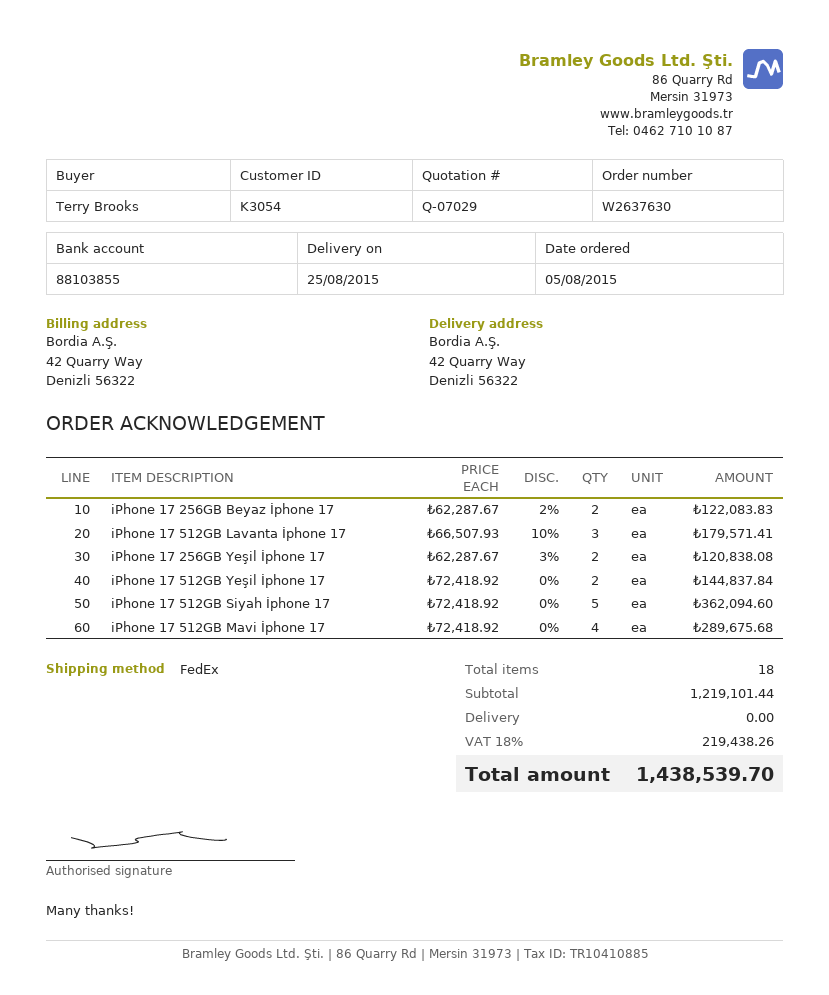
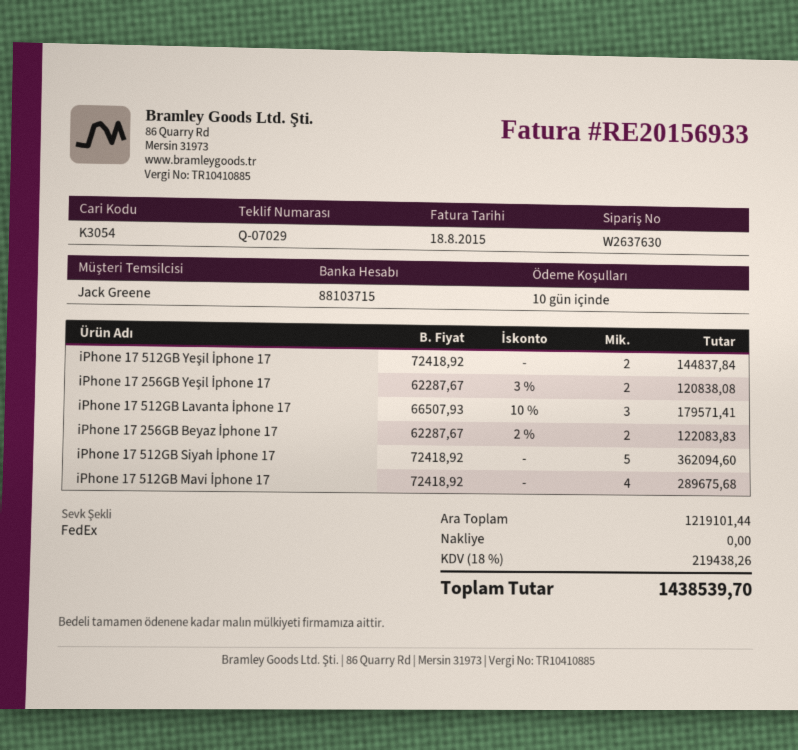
bank account: 88103855 -> 88103715

